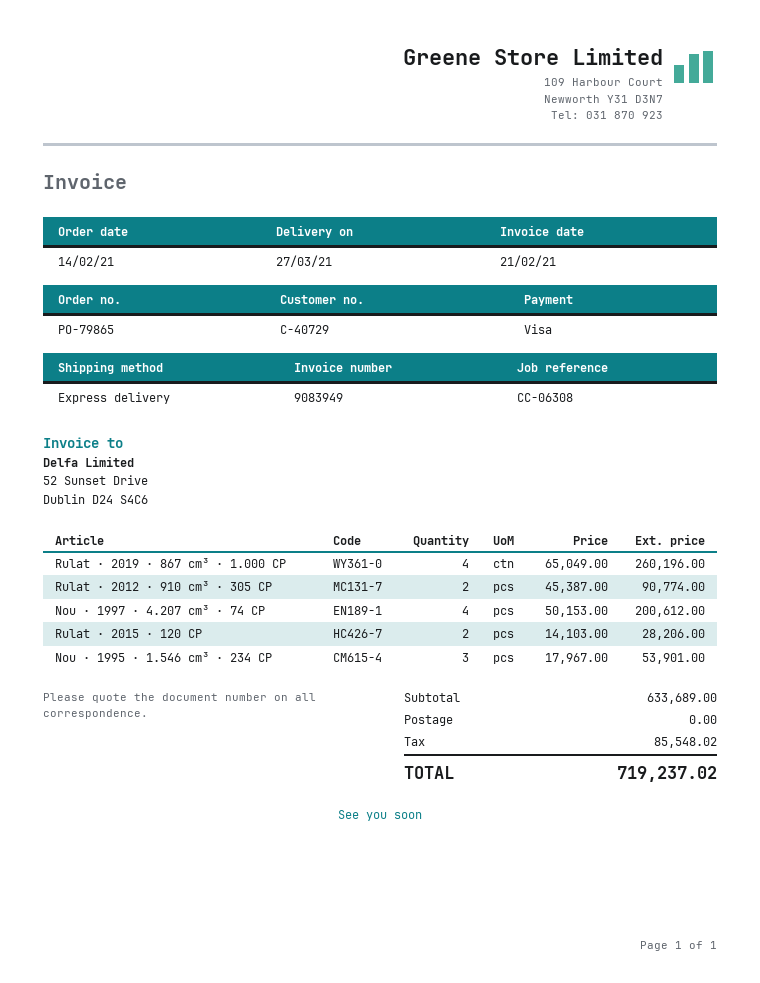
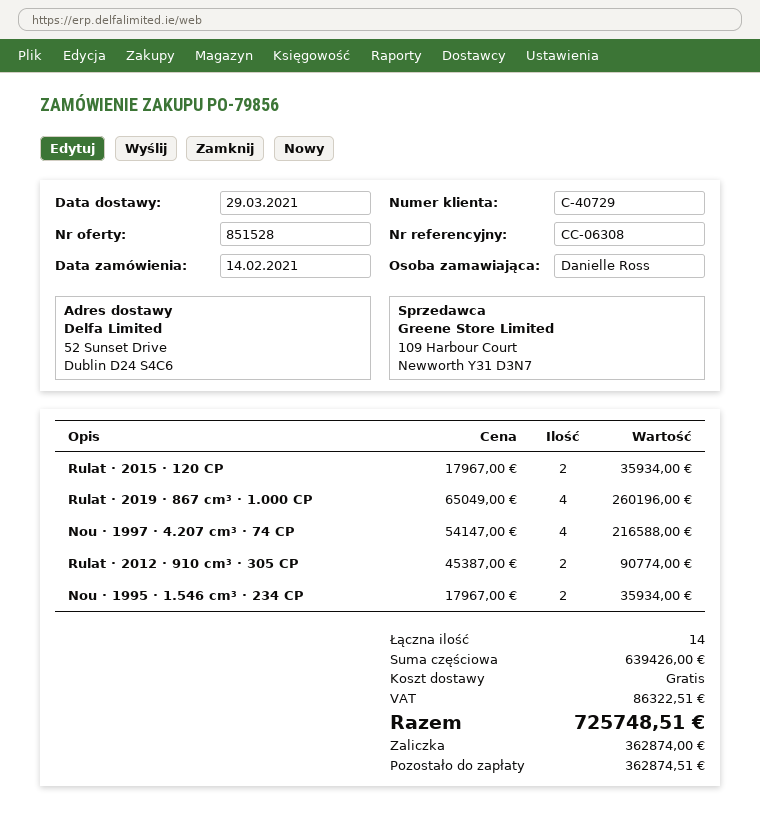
order number: PO-79865 -> PO-79856
delivery date: 2021-03-27 -> 2021-03-29
Nou · 1997 · 4.207 cm³ · 74 CP: 4 x 50153.00 = 200612.00 -> 4 x 54147.00 = 216588.00
Rulat · 2015 · 120 CP: 2 x 14103.00 = 28206.00 -> 2 x 17967.00 = 35934.00
Nou · 1995 · 1.546 cm³ · 234 CP: 3 x 17967.00 = 53901.00 -> 2 x 17967.00 = 35934.00
subtotal: 633689.00 -> 639426.00
tax: 85548.02 -> 86322.51
total: 719237.02 -> 725748.51

